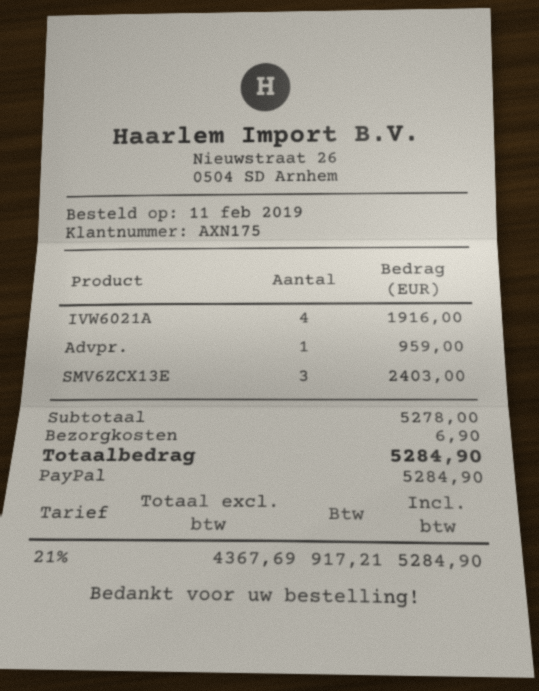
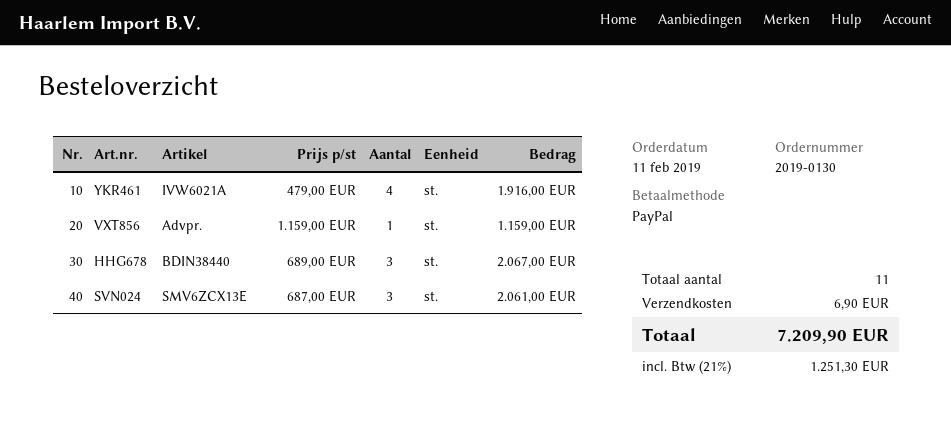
Advpr.: 1 for 959.00 -> 1 for 1159.00
SMV6ZCX13E: 3 for 2403.00 -> 3 for 2061.00
BDIN38440: none -> 3 for 2067.00
tax: 21% = 917.21 -> 21% = 1251.30
total: 5284.90 -> 7209.90

